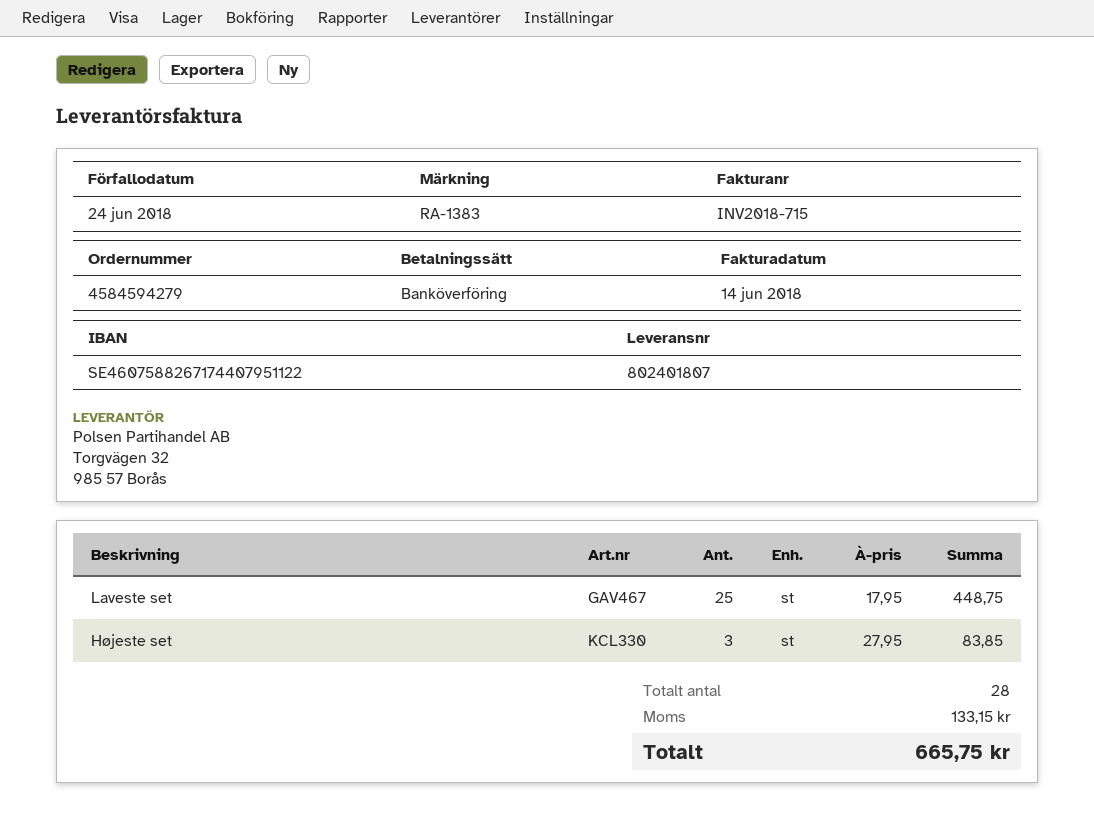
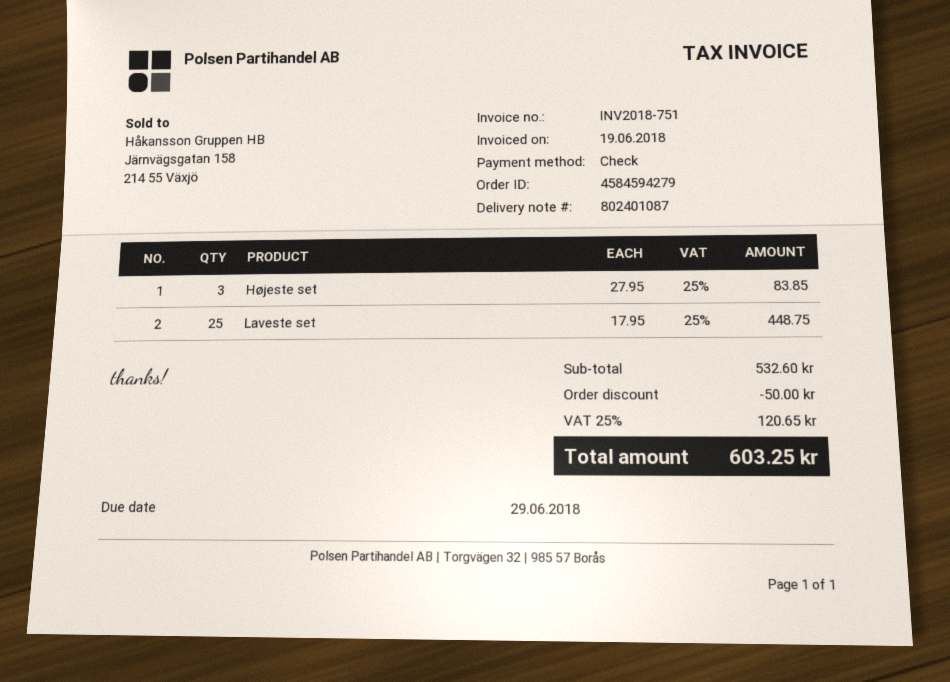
delivery note number: 802401807 -> 802401087
invoice number: INV2018-715 -> INV2018-751
invoice date: 2018-06-14 -> 2018-06-19
due date: 2018-06-24 -> 2018-06-29
payment method: bank transfer -> cheque
discount: none -> 50.00
tax: 133.15 -> 120.65
total: 665.75 -> 603.25

